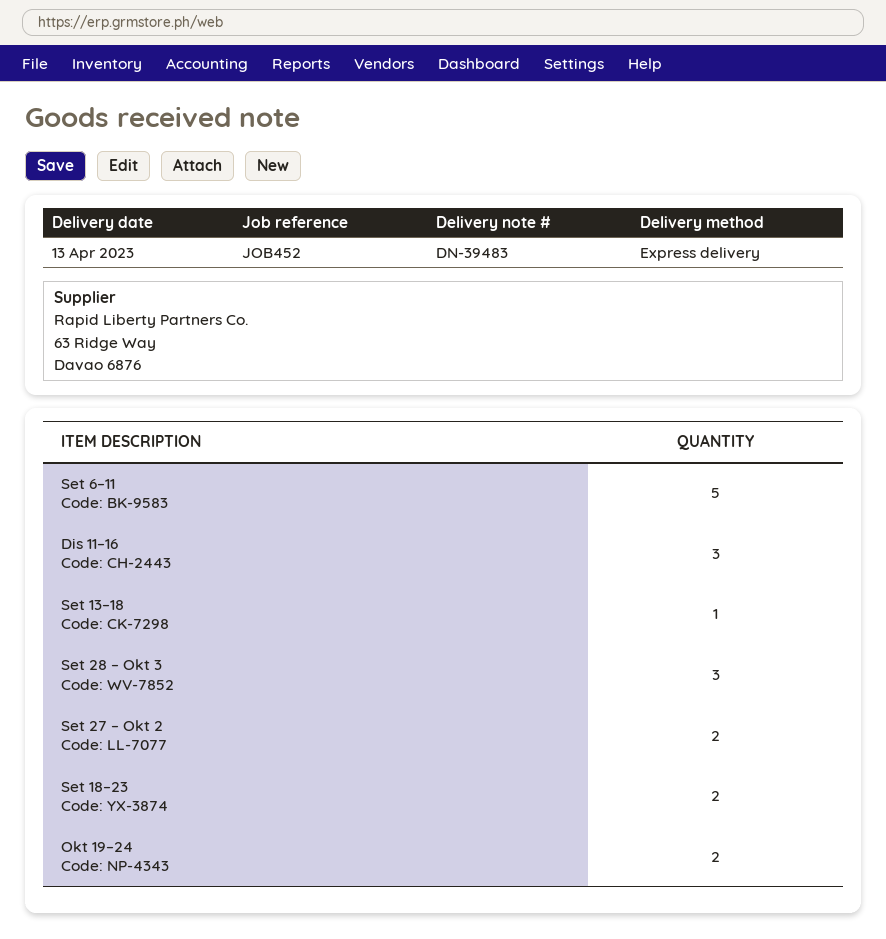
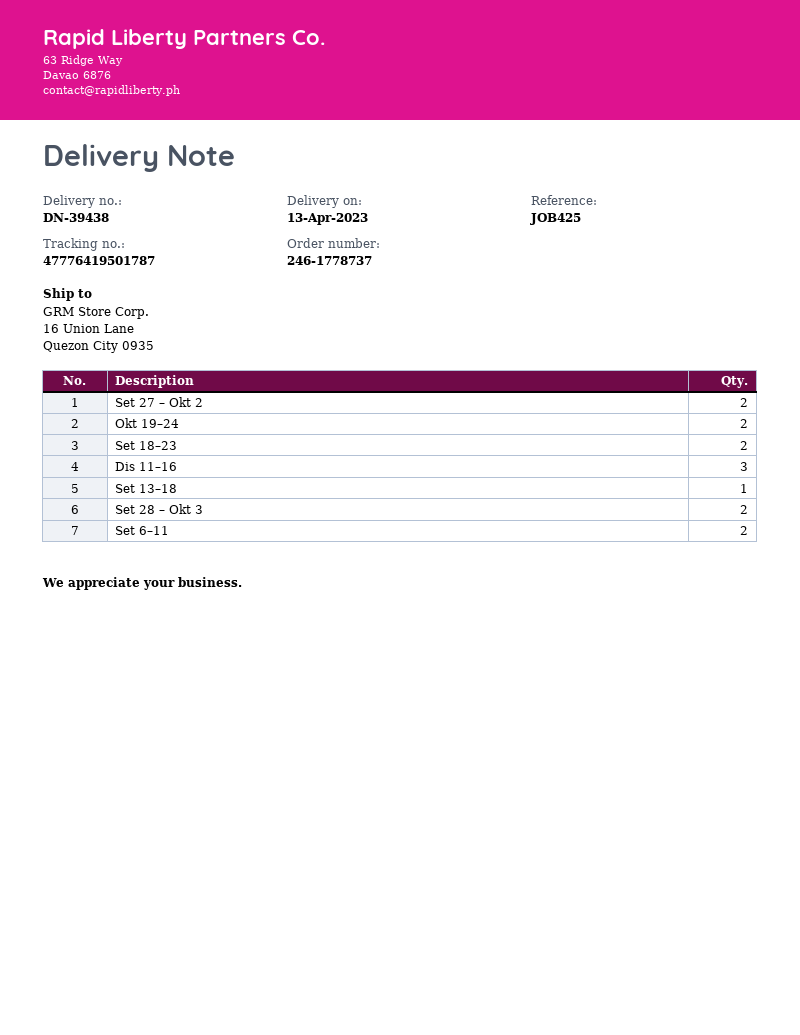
delivery note number: DN-39483 -> DN-39438
reference: JOB452 -> JOB425
Set 6–11: 5 -> 2
Set 28 – Okt 3: 3 -> 2

